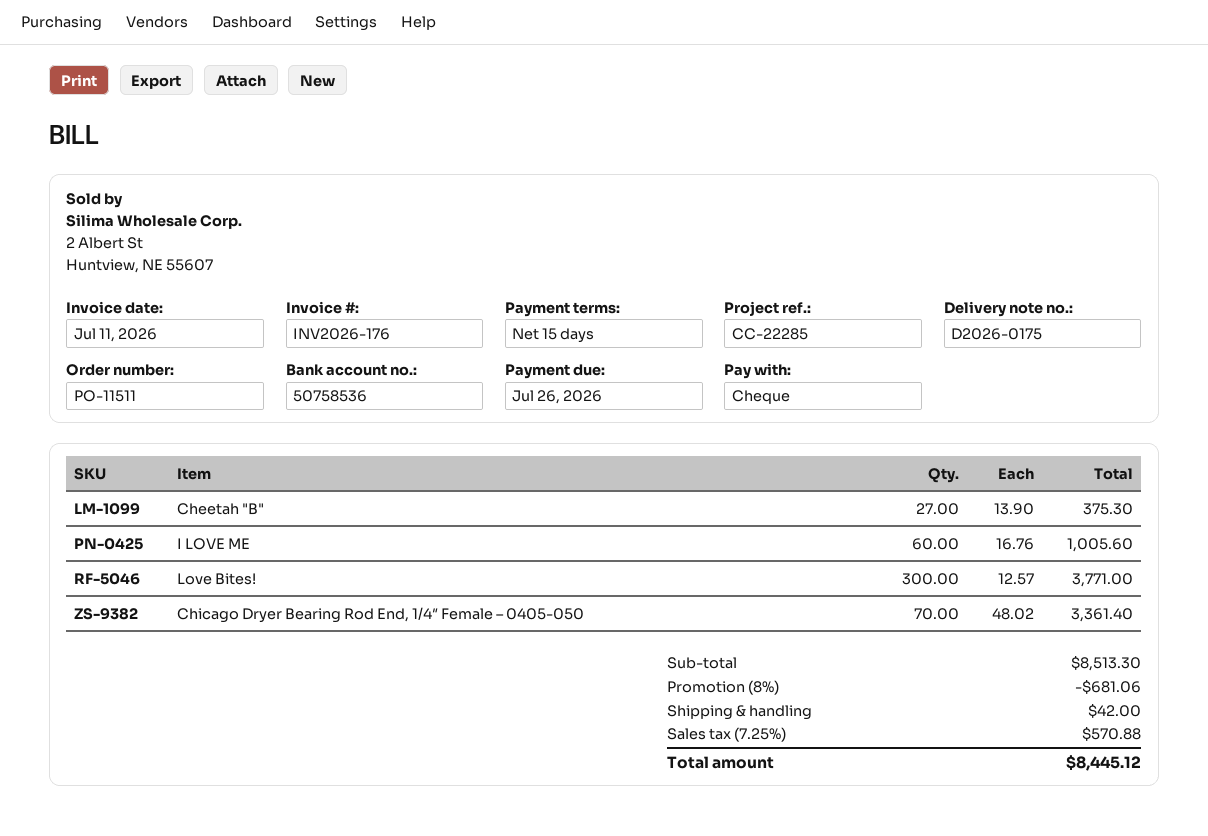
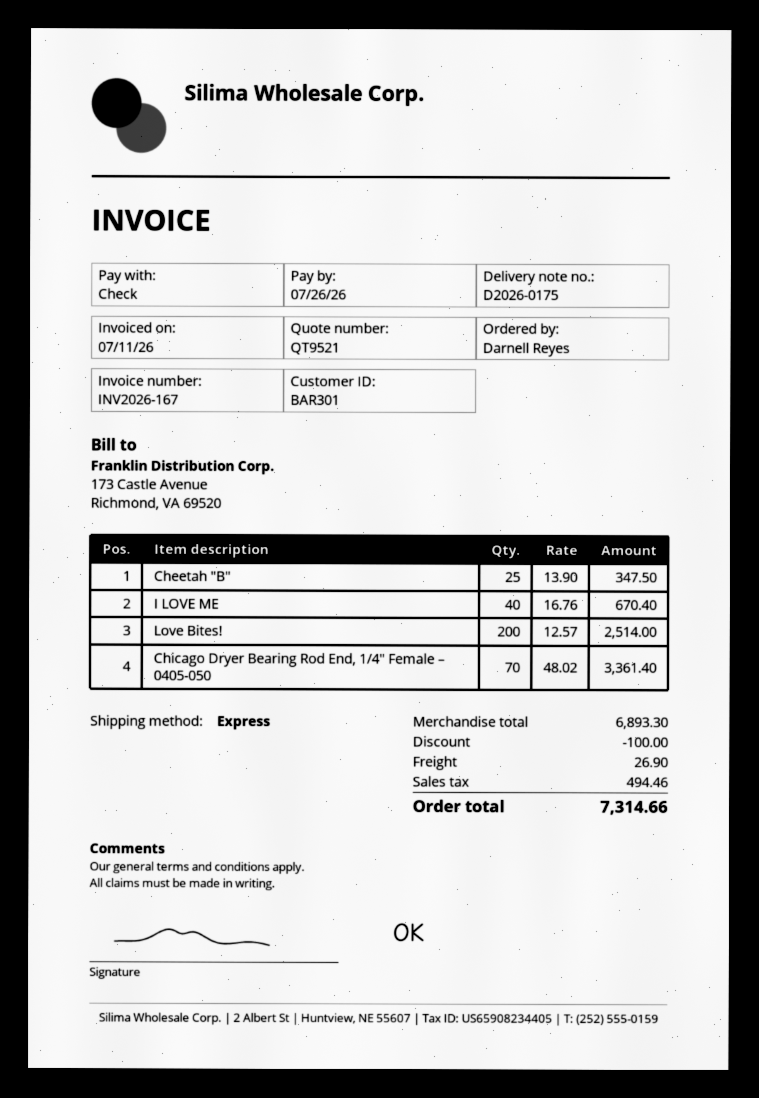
invoice number: INV2026-176 -> INV2026-167
Cheetah "B": 27 x 13.90 = 375.30 -> 25 x 13.90 = 347.50
I LOVE ME: 60 x 16.76 = 1005.60 -> 40 x 16.76 = 670.40
Love Bites!: 300 x 12.57 = 3771.00 -> 200 x 12.57 = 2514.00
subtotal: 8513.30 -> 6893.30
discount: 681.06 -> 100.00
shipping: 42.00 -> 26.90
tax: 570.88 -> 494.46
total: 8445.12 -> 7314.66

